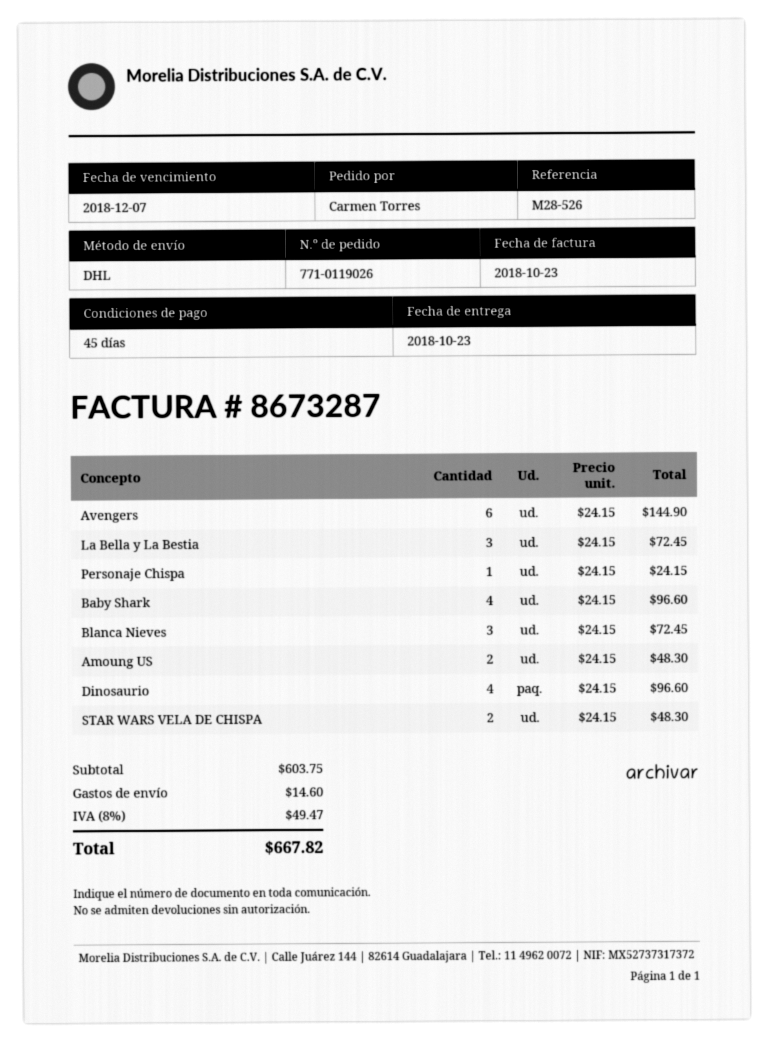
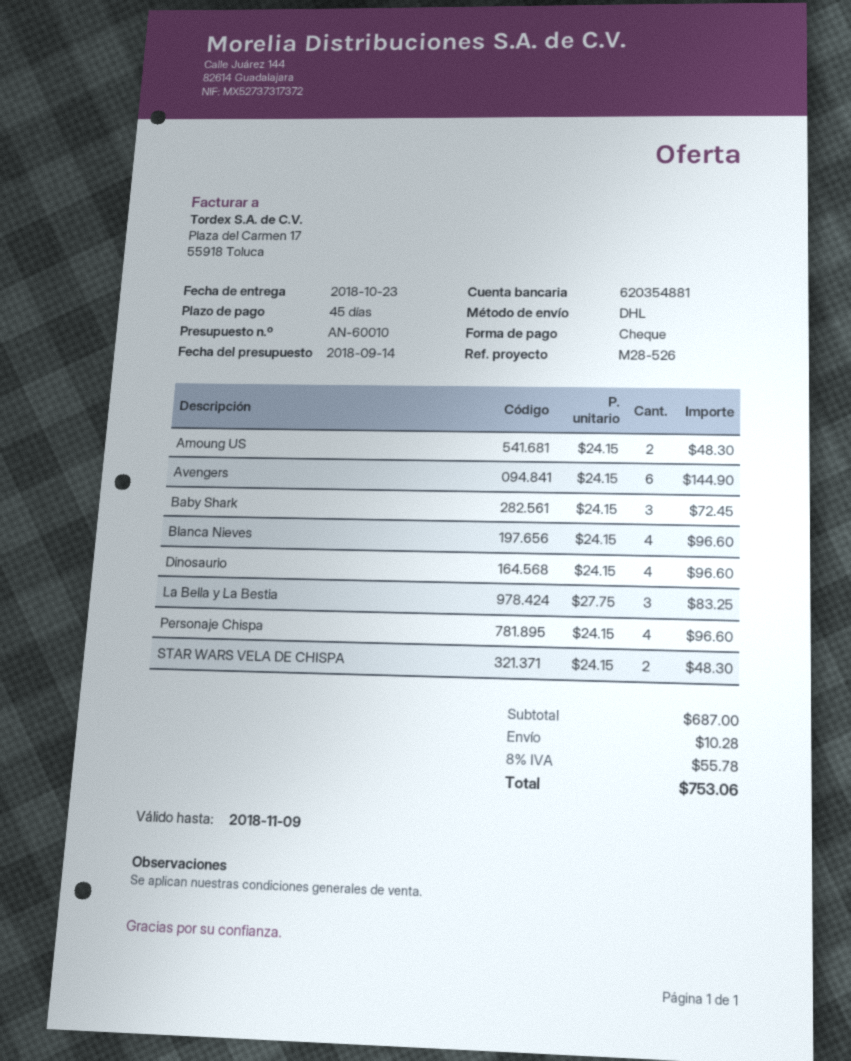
La Bella y La Bestia: 3 x 24.15 = 72.45 -> 3 x 27.75 = 83.25
Personaje Chispa: 1 x 24.15 = 24.15 -> 4 x 24.15 = 96.60
Baby Shark: 4 x 24.15 = 96.60 -> 3 x 24.15 = 72.45
Blanca Nieves: 3 x 24.15 = 72.45 -> 4 x 24.15 = 96.60
subtotal: 603.75 -> 687.00
shipping: 14.60 -> 10.28
tax: 8% = 49.47 -> 8% = 55.78
total: 667.82 -> 753.06

